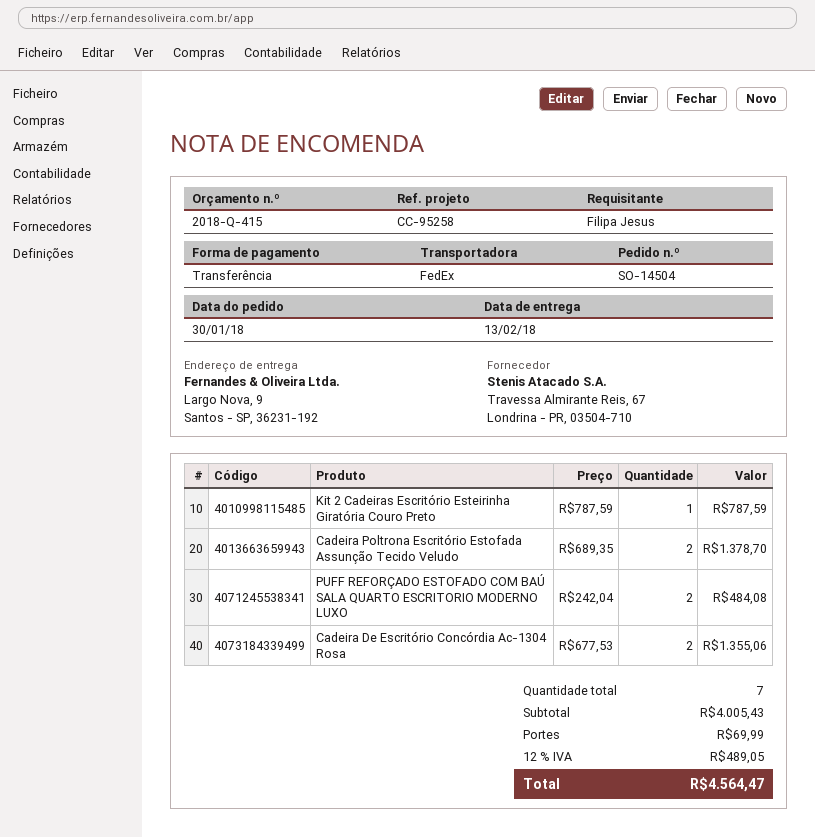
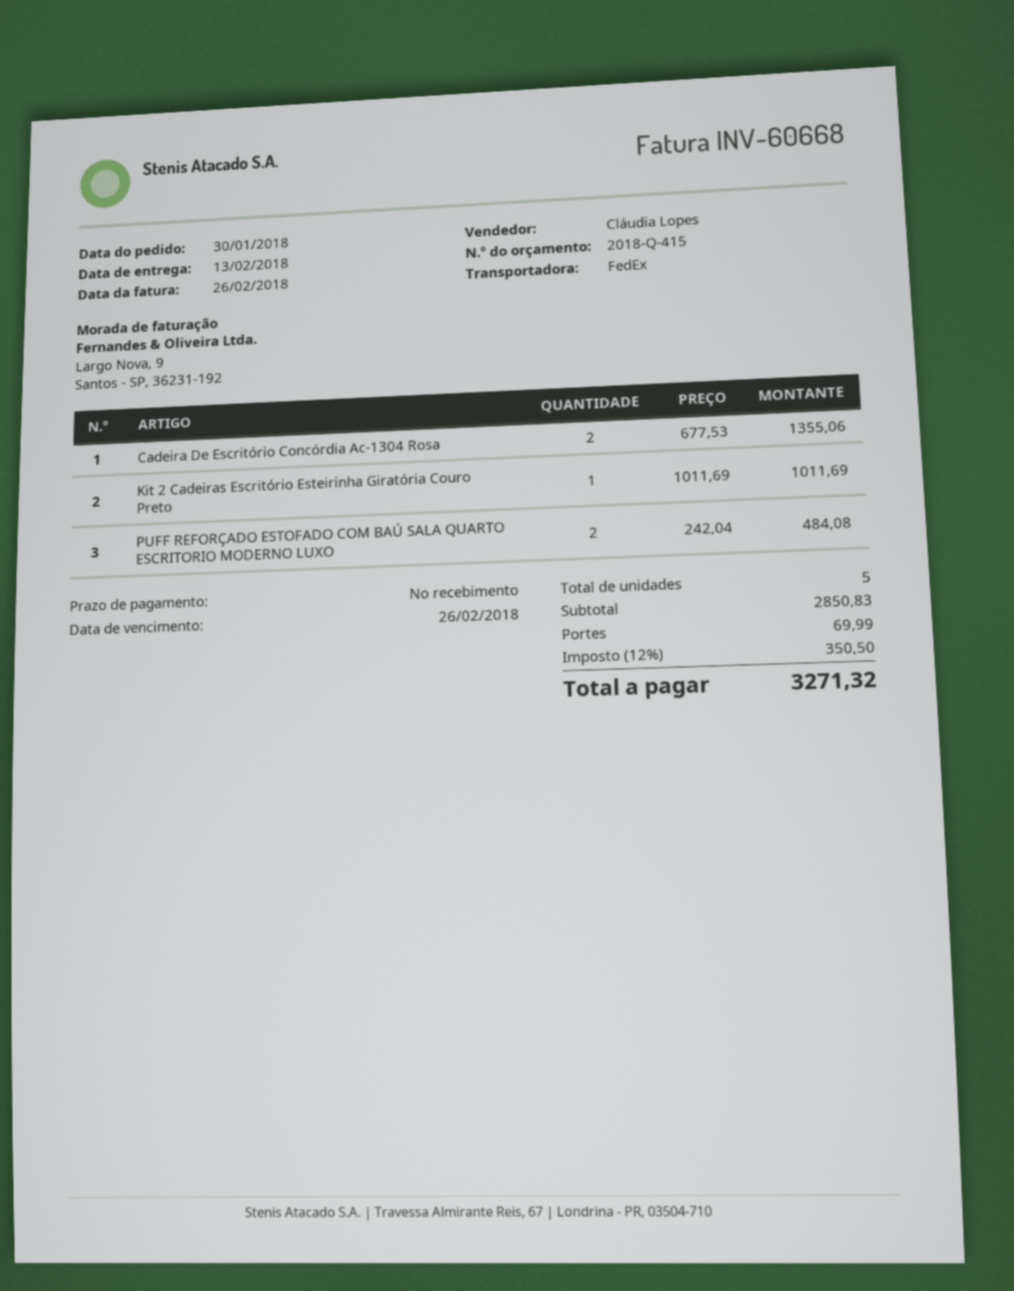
Kit 2 Cadeiras Escritório Esteirinha Giratória Couro Preto: 1 x 787.59 = 787.59 -> 1 x 1011.69 = 1011.69
Cadeira Poltrona Escritório Estofada Assunção Tecido Veludo: 2 x 689.35 = 1378.70 -> none
total quantity: 7 -> 5
subtotal: 4005.43 -> 2850.83
tax: 12% = 489.05 -> 12% = 350.50
total: 4564.47 -> 3271.32

